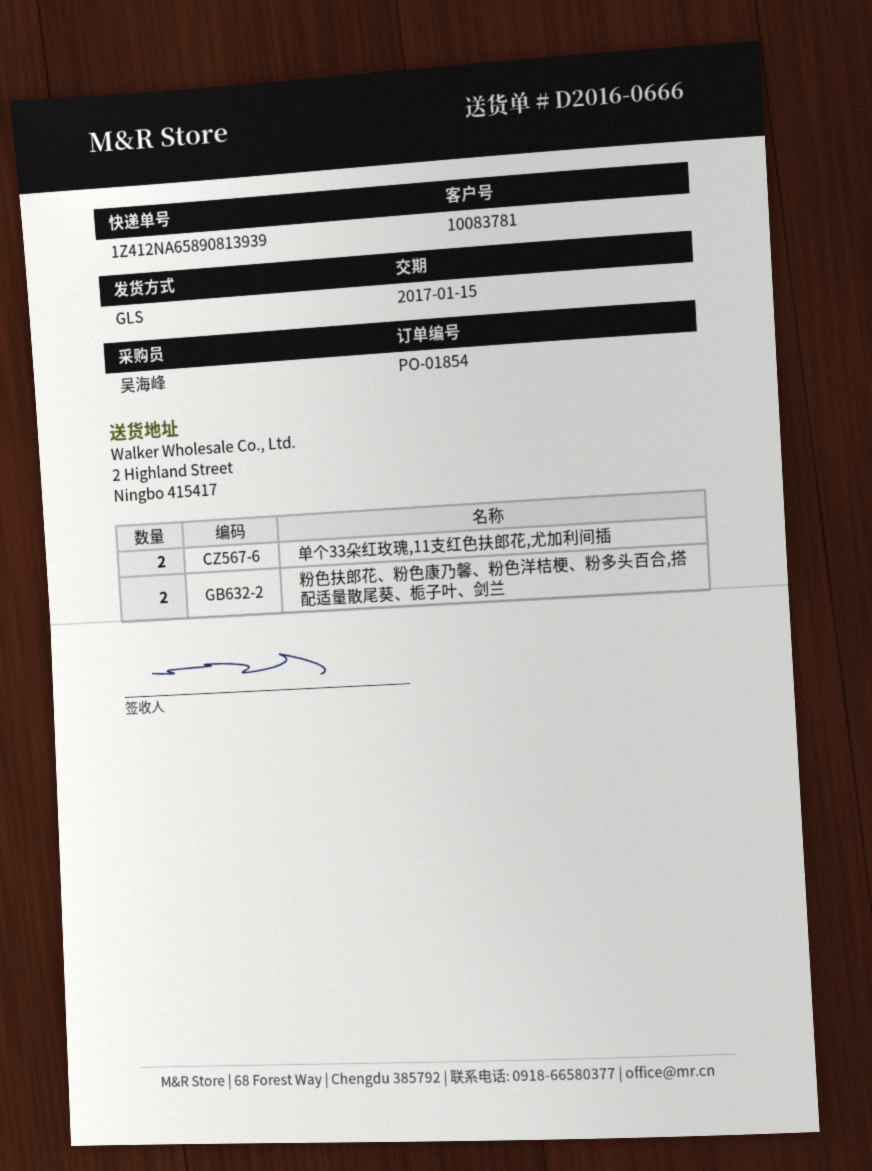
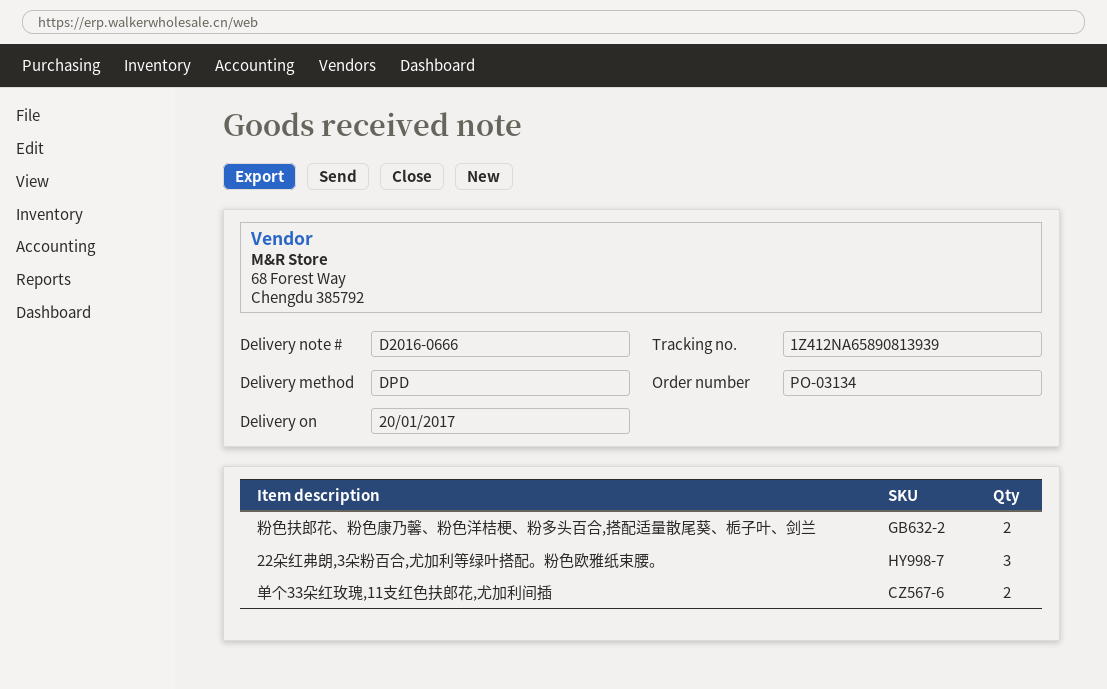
order number: PO-01854 -> PO-03134
delivery date: 2017-01-15 -> 2017-01-20
shipping method: GLS -> DPD
22朵红弗朗,3朵粉百合,尤加利等绿叶搭配。粉色欧雅纸束腰。: none -> 3

